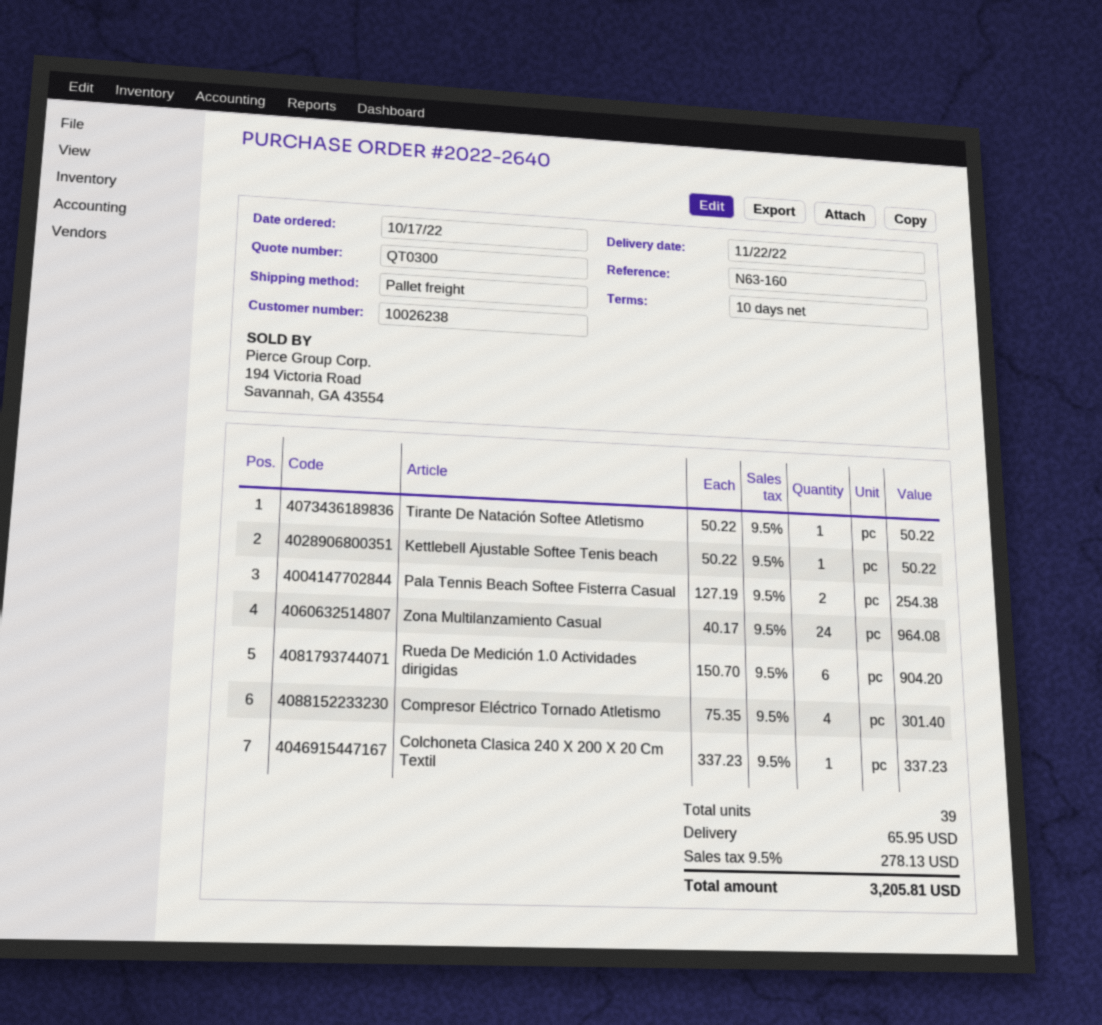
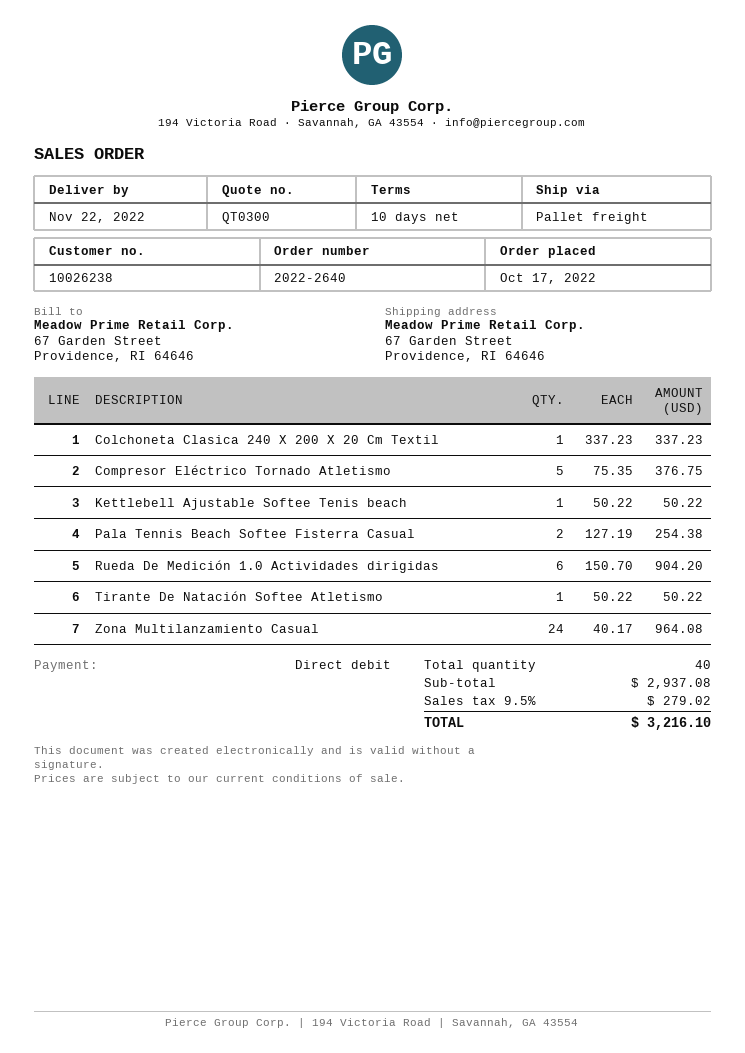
Compresor Eléctrico Tornado Atletismo: 4 x 75.35 = 301.40 -> 5 x 75.35 = 376.75
total quantity: 39 -> 40
shipping: 65.95 -> none
tax: 9.5% = 278.13 -> 9.5% = 279.02
total: 3205.81 -> 3216.10

